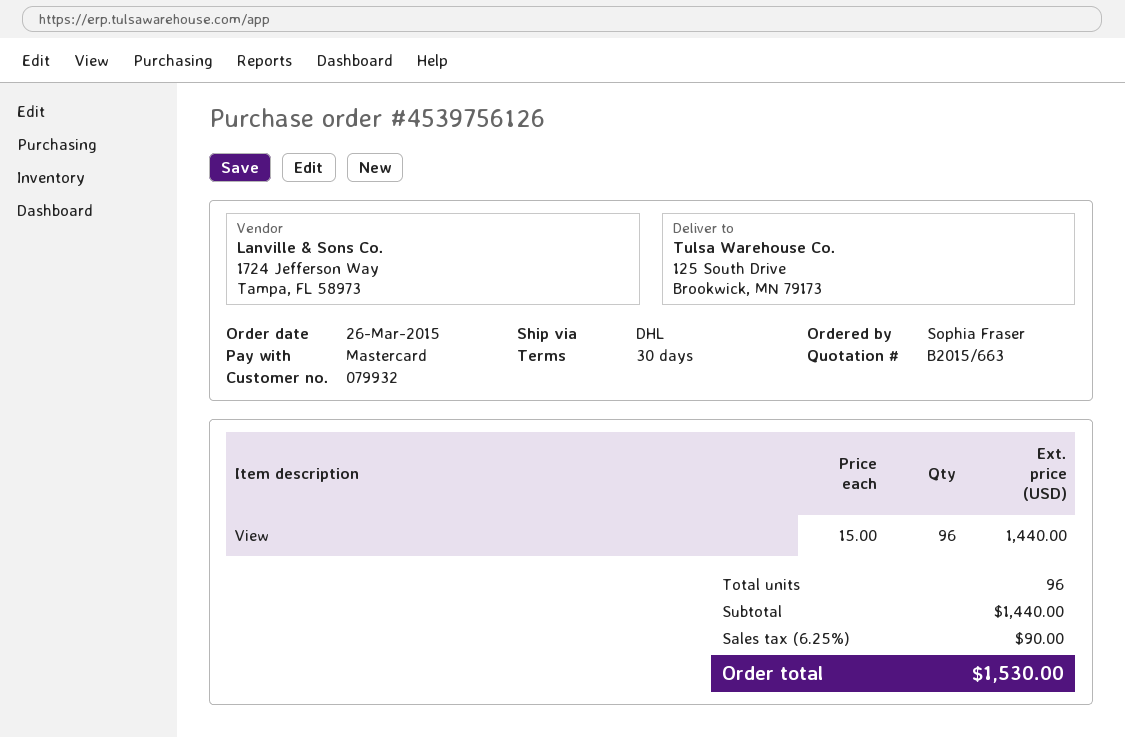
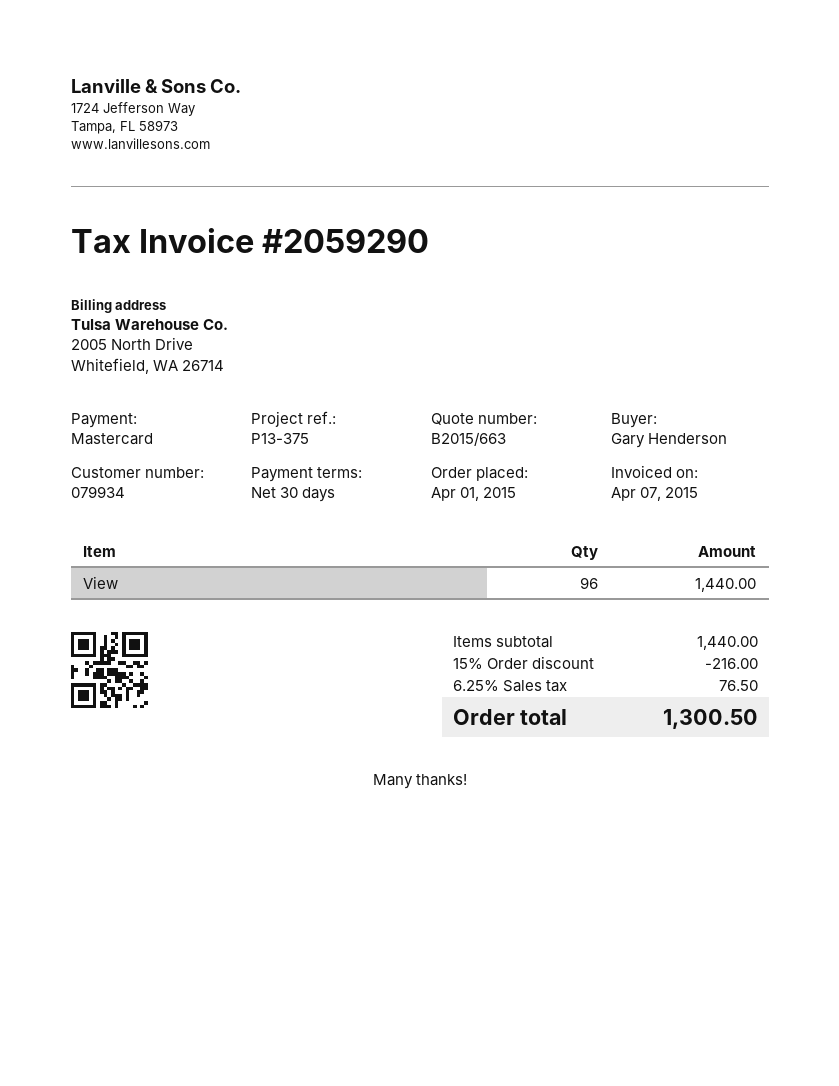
order date: 2015-03-26 -> 2015-04-01
customer number: 079932 -> 079934
ordered by: Sophia Fraser -> Gary Henderson
discount: none -> 15% = 216.00
tax: 6.25% = 90.00 -> 6.25% = 76.50
total: 1530.00 -> 1300.50

